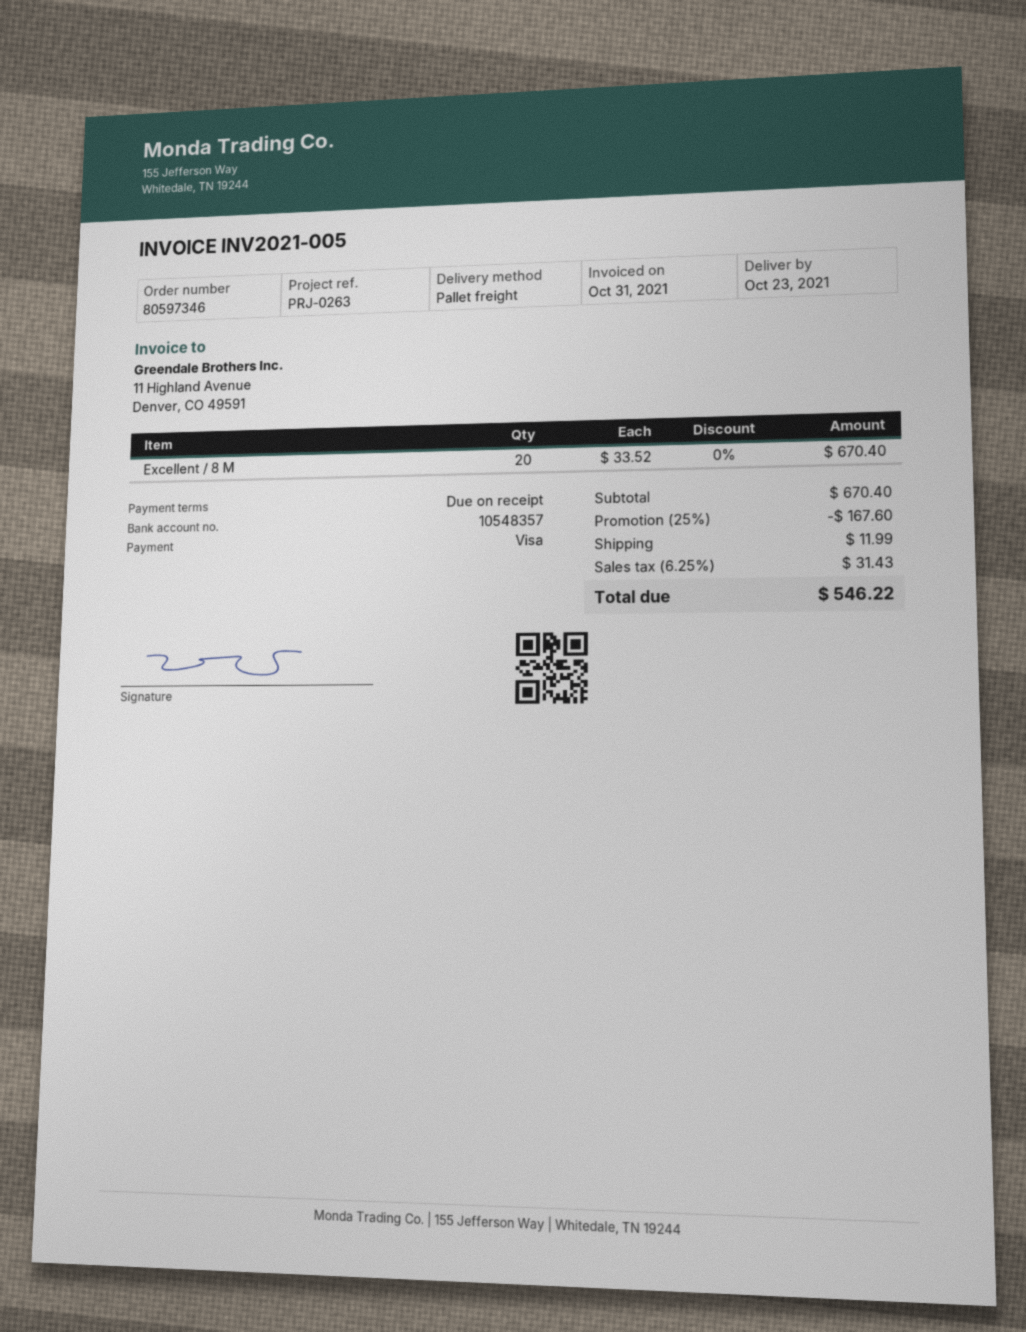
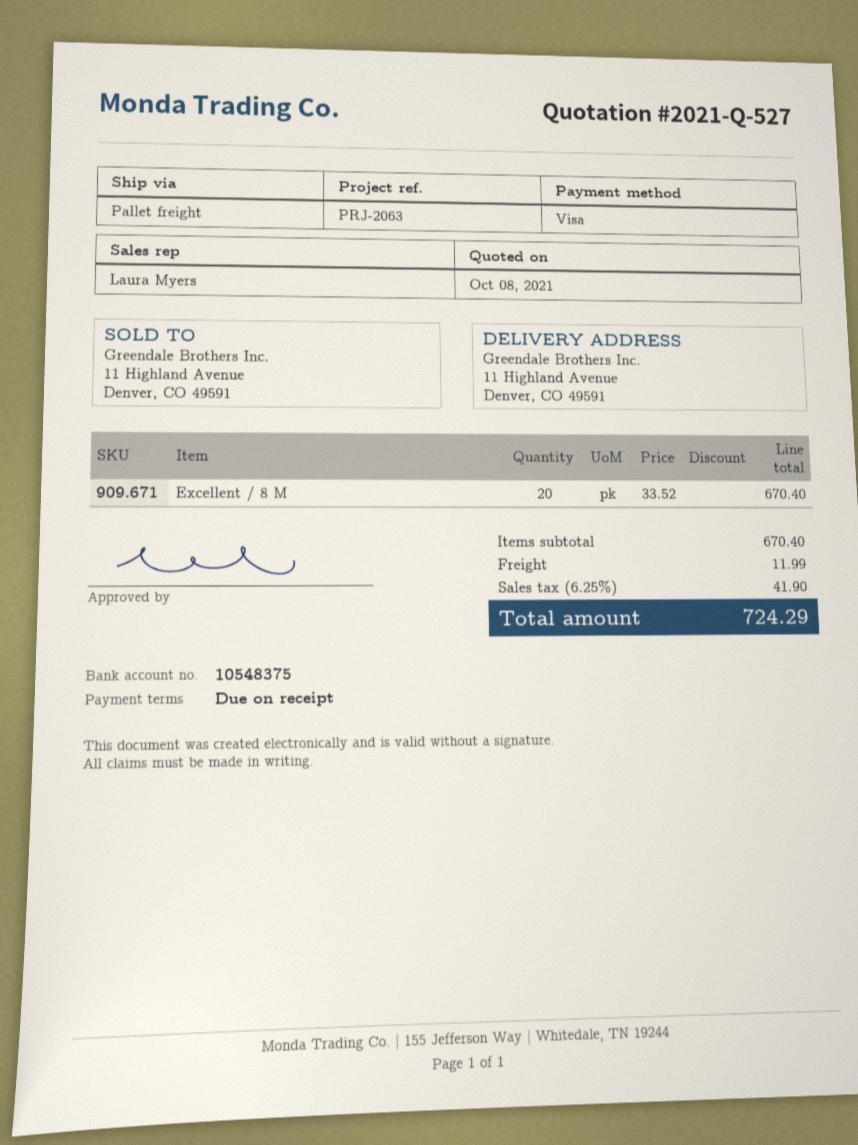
reference: PRJ-0263 -> PRJ-2063
bank account: 10548357 -> 10548375
discount: 25% = 167.60 -> none
tax: 6.25% = 31.43 -> 6.25% = 41.90
total: 546.22 -> 724.29

